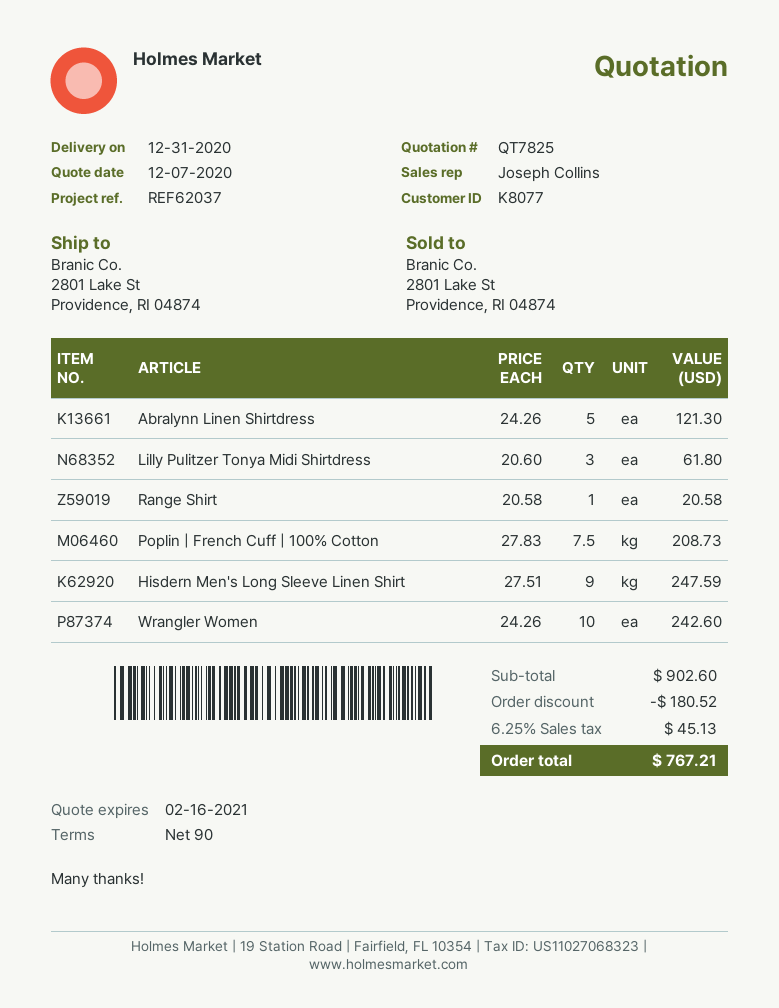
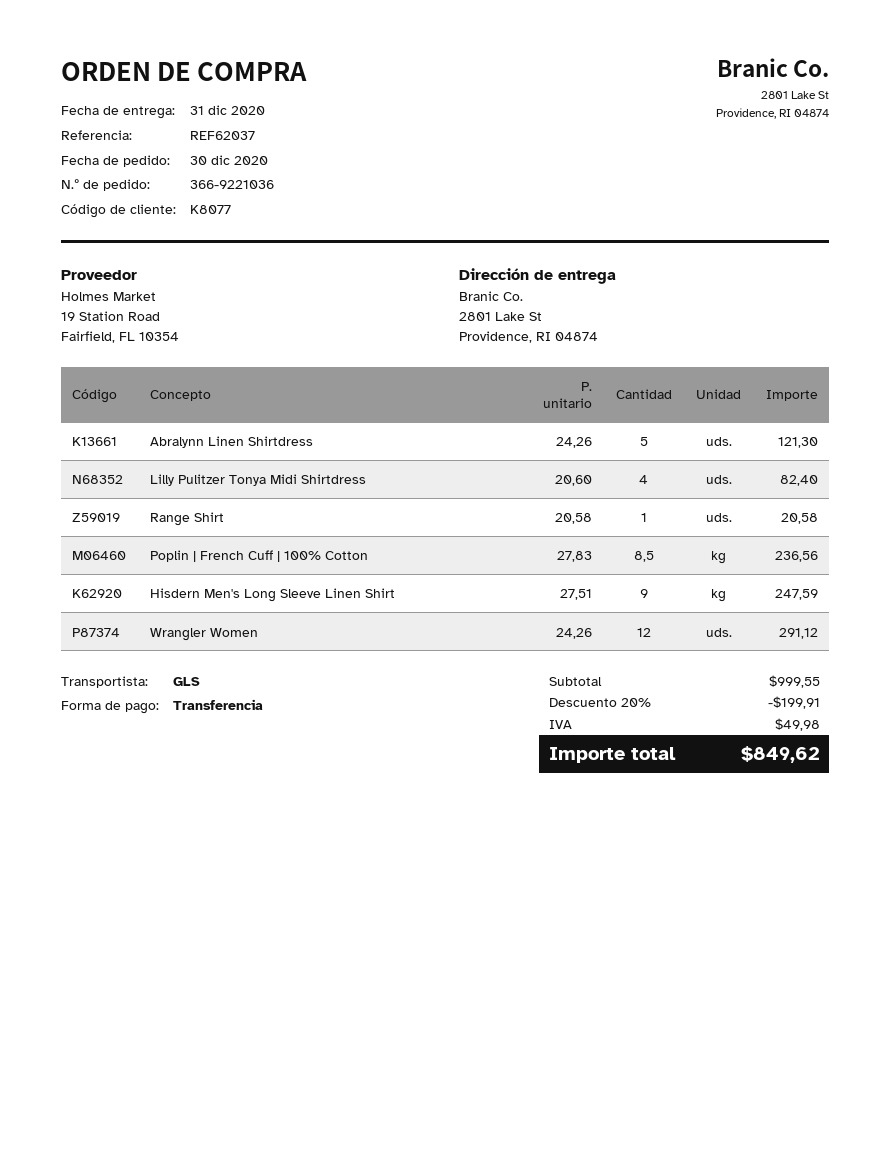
Lilly Pulitzer Tonya Midi Shirtdress: 3 x 20.60 = 61.80 -> 4 x 20.60 = 82.40
Poplin | French Cuff | 100% Cotton: 7.5 x 27.83 = 208.73 -> 8.5 x 27.83 = 236.56
Wrangler Women: 10 x 24.26 = 242.60 -> 12 x 24.26 = 291.12
subtotal: 902.60 -> 999.55
discount: 180.52 -> 199.91
tax: 45.13 -> 49.98
total: 767.21 -> 849.62

